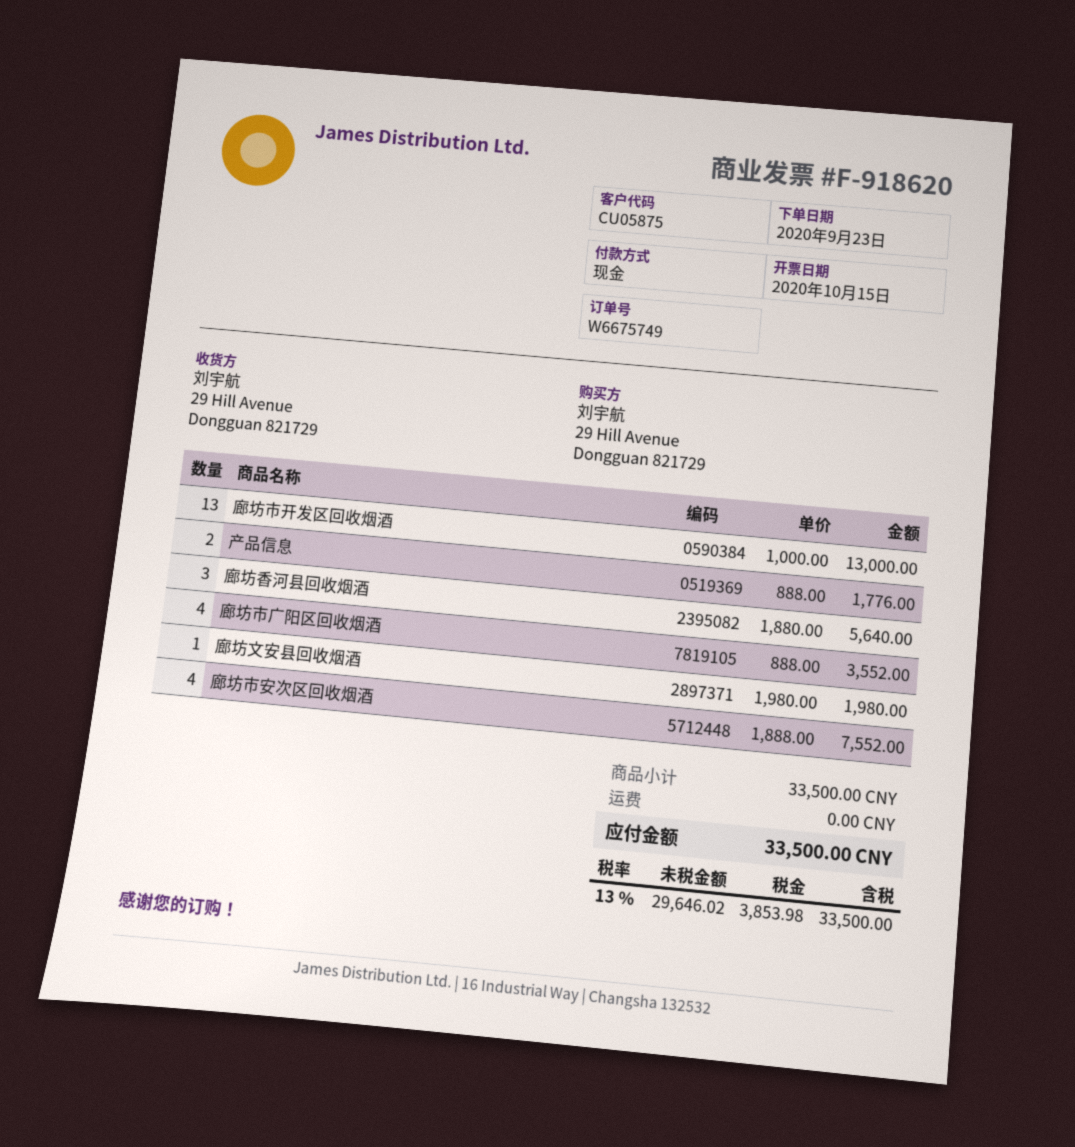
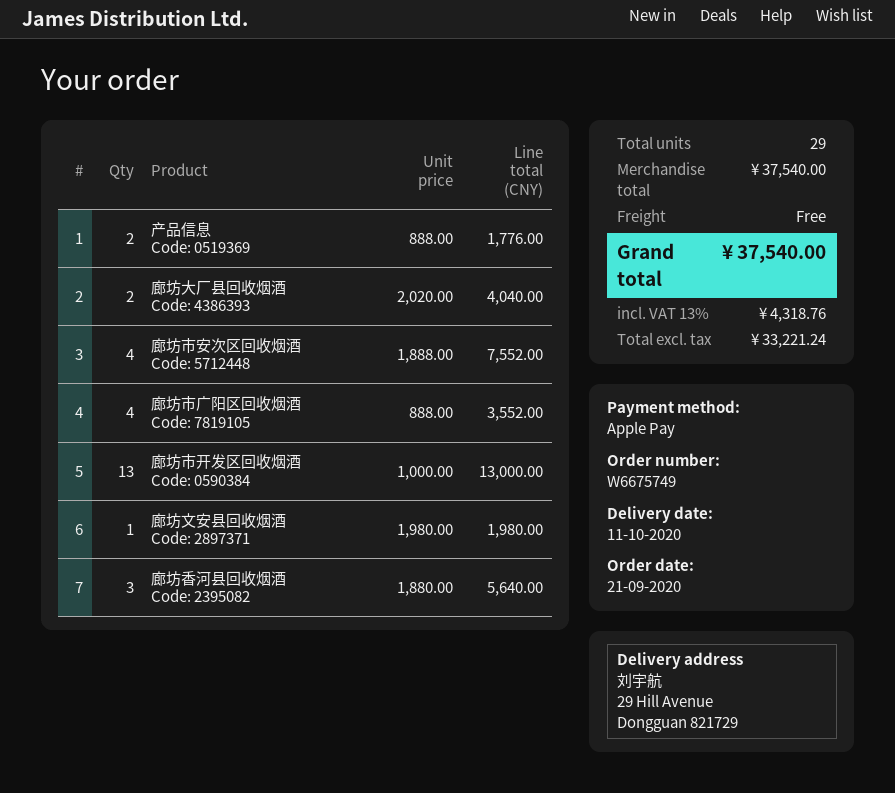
order date: 2020-09-23 -> 2020-09-21
payment method: cash -> Apple Pay
廊坊大厂县回收烟酒: none -> 2 x 2020.00 = 4040.00
subtotal: 33500.00 -> 37540.00
net: 29646.02 -> 33221.24
tax: 13% = 3853.98 -> 13% = 4318.76
total: 33500.00 -> 37540.00

